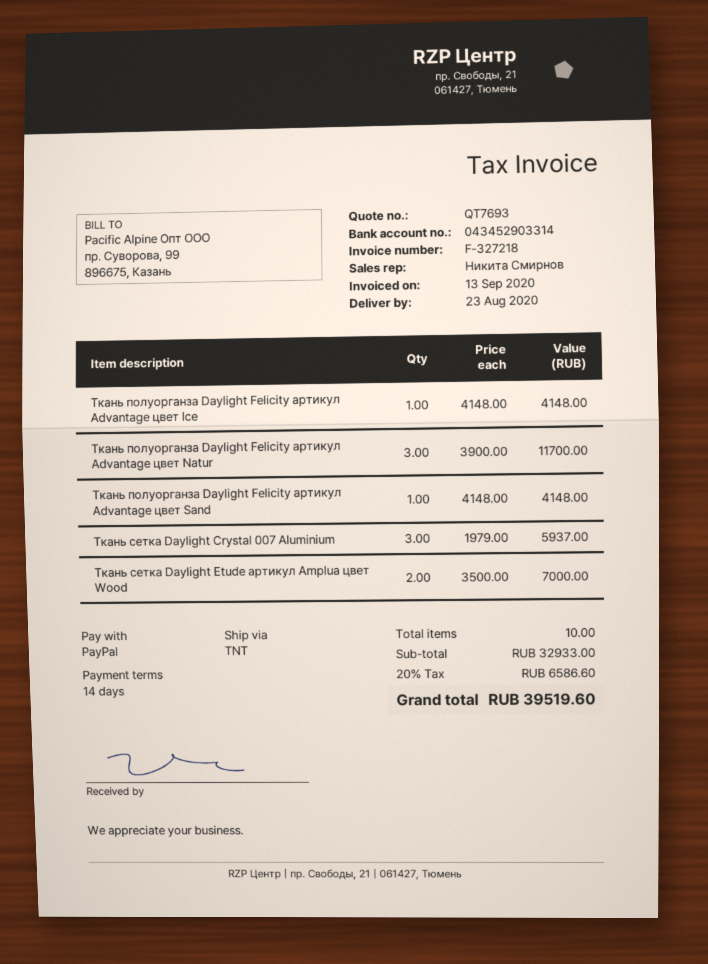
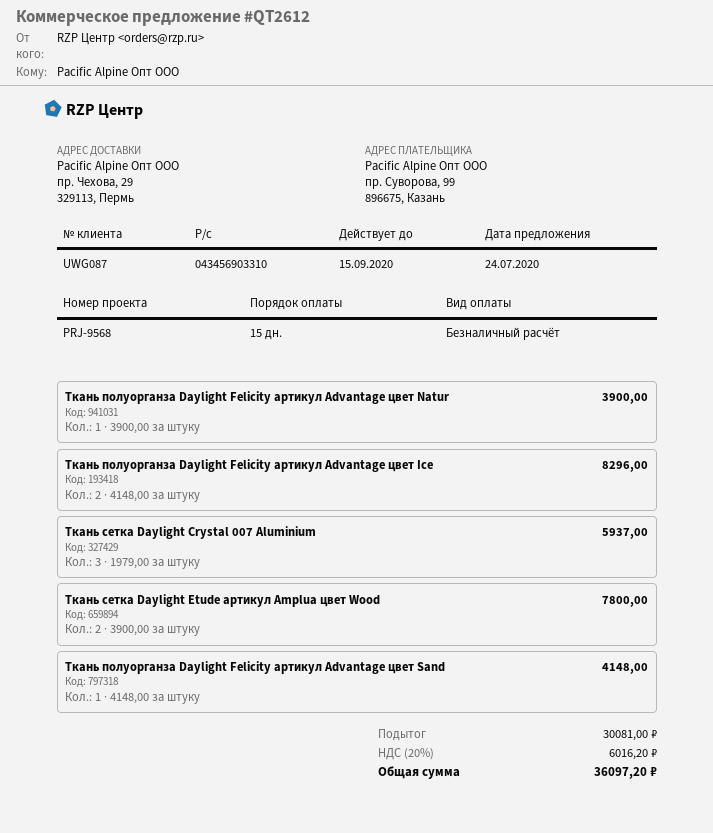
quote number: QT7693 -> QT2612
payment terms: 14 days -> 15 days
payment method: PayPal -> bank transfer
bank account: 043452903314 -> 043456903310
Ткань полуорганза Daylight Felicity артикул Advantage цвет Ice: 1 x 4148.00 = 4148.00 -> 2 x 4148.00 = 8296.00
Ткань полуорганза Daylight Felicity артикул Advantage цвет Natur: 3 x 3900.00 = 11700.00 -> 1 x 3900.00 = 3900.00
Ткань сетка Daylight Etude артикул Amplua цвет Wood: 2 x 3500.00 = 7000.00 -> 2 x 3900.00 = 7800.00
subtotal: 32933.00 -> 30081.00
tax: 20% = 6586.60 -> 20% = 6016.20
total: 39519.60 -> 36097.20

